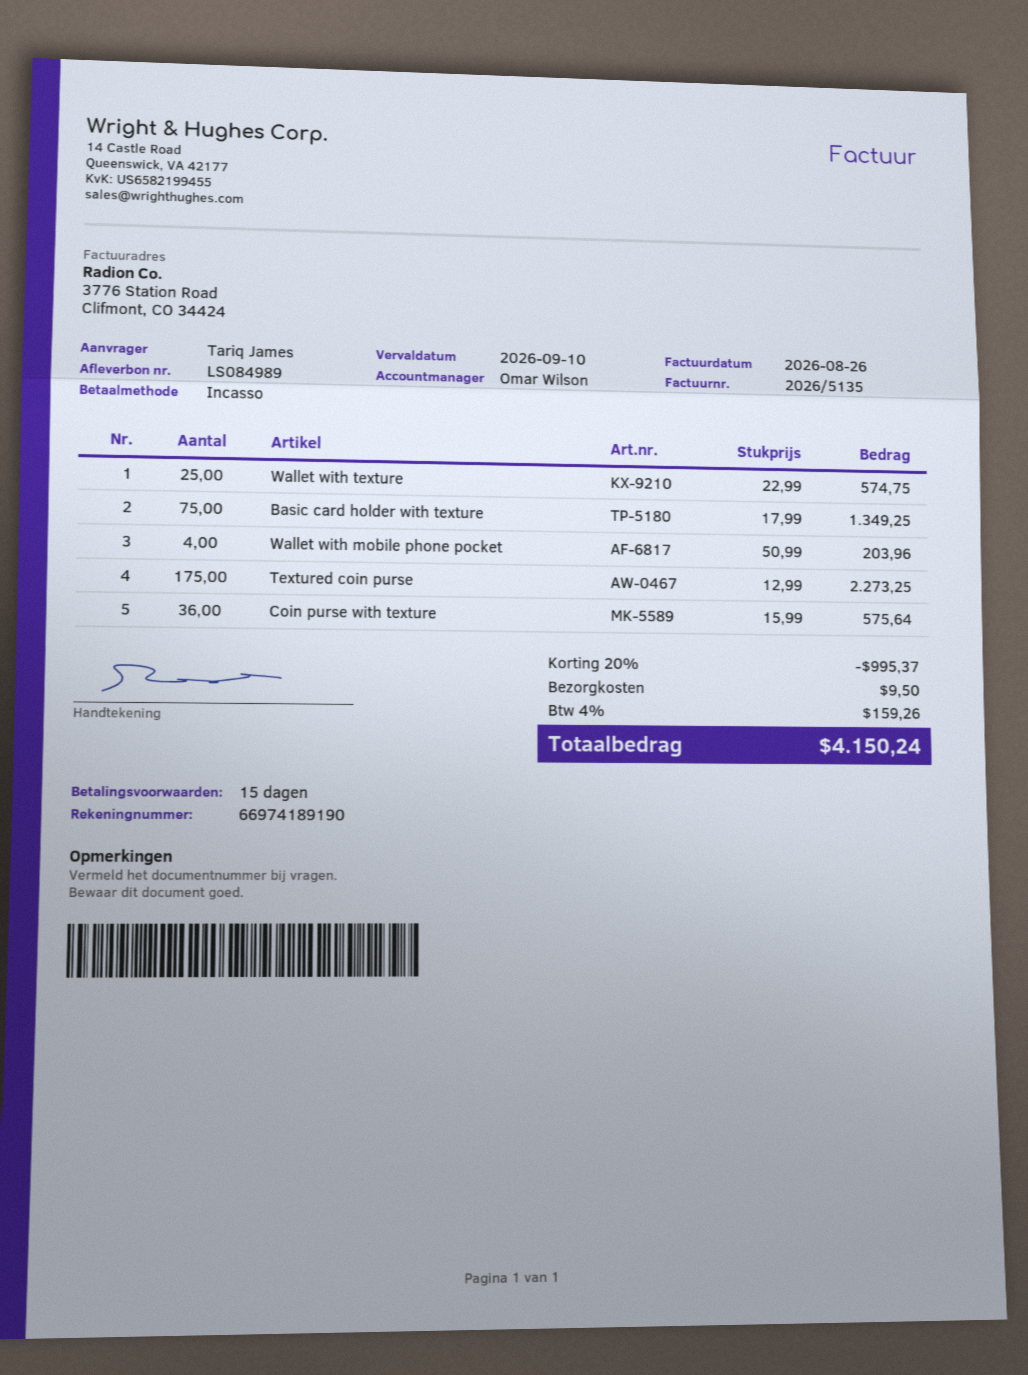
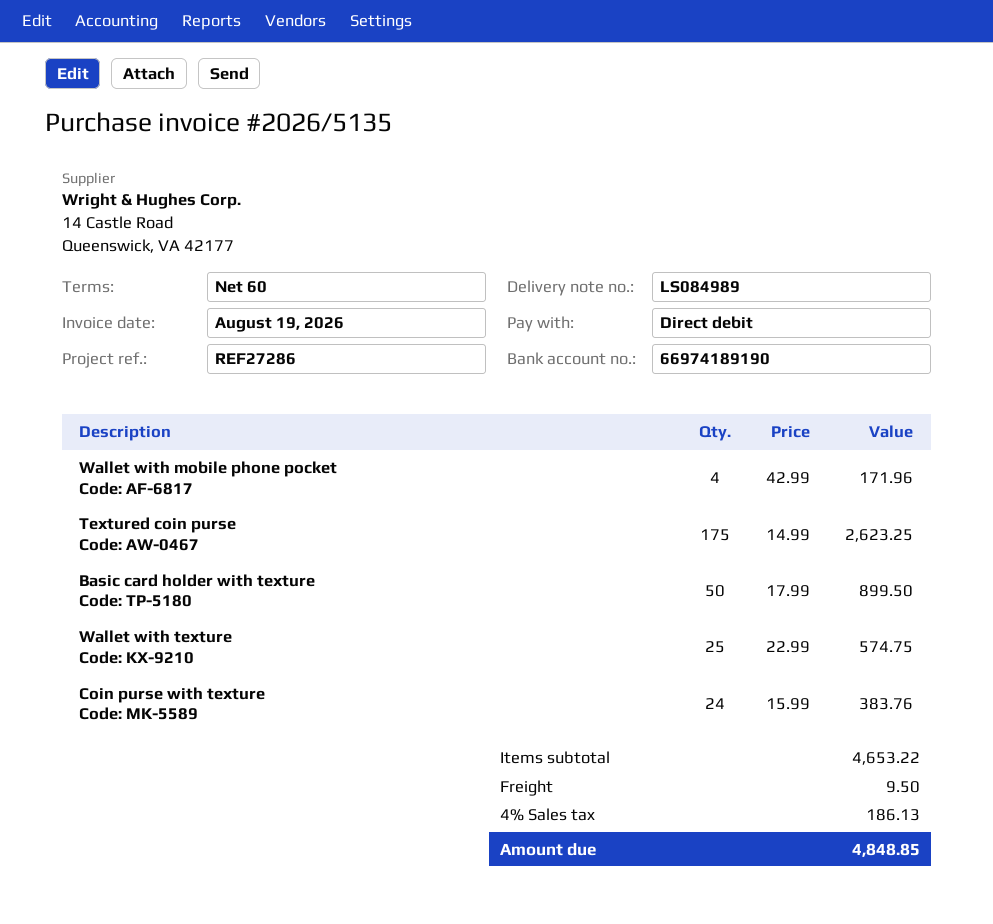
invoice date: 2026-08-26 -> 2026-08-19
payment terms: 15 days -> 60 days
Basic card holder with texture: 75 x 17.99 = 1349.25 -> 50 x 17.99 = 899.50
Wallet with mobile phone pocket: 4 x 50.99 = 203.96 -> 4 x 42.99 = 171.96
Textured coin purse: 175 x 12.99 = 2273.25 -> 175 x 14.99 = 2623.25
Coin purse with texture: 36 x 15.99 = 575.64 -> 24 x 15.99 = 383.76
discount: 20% = 995.37 -> none
tax: 4% = 159.26 -> 4% = 186.13
total: 4150.24 -> 4848.85

